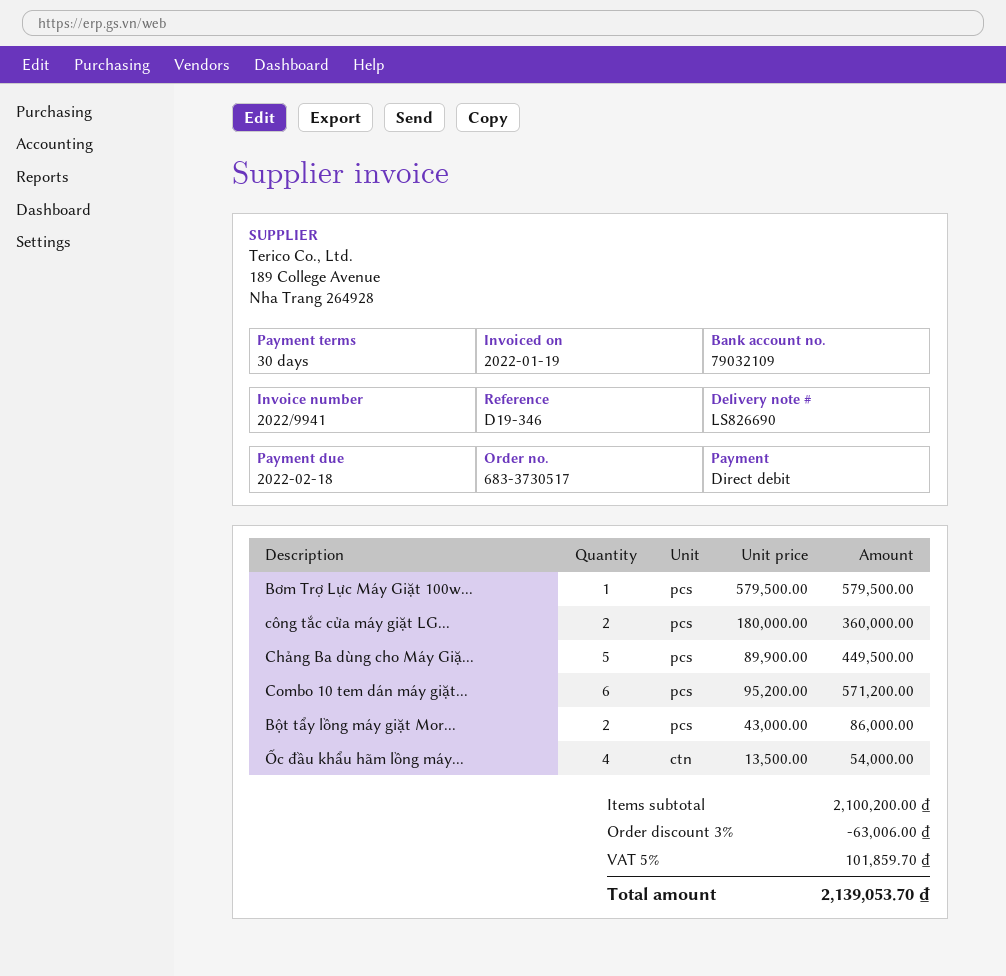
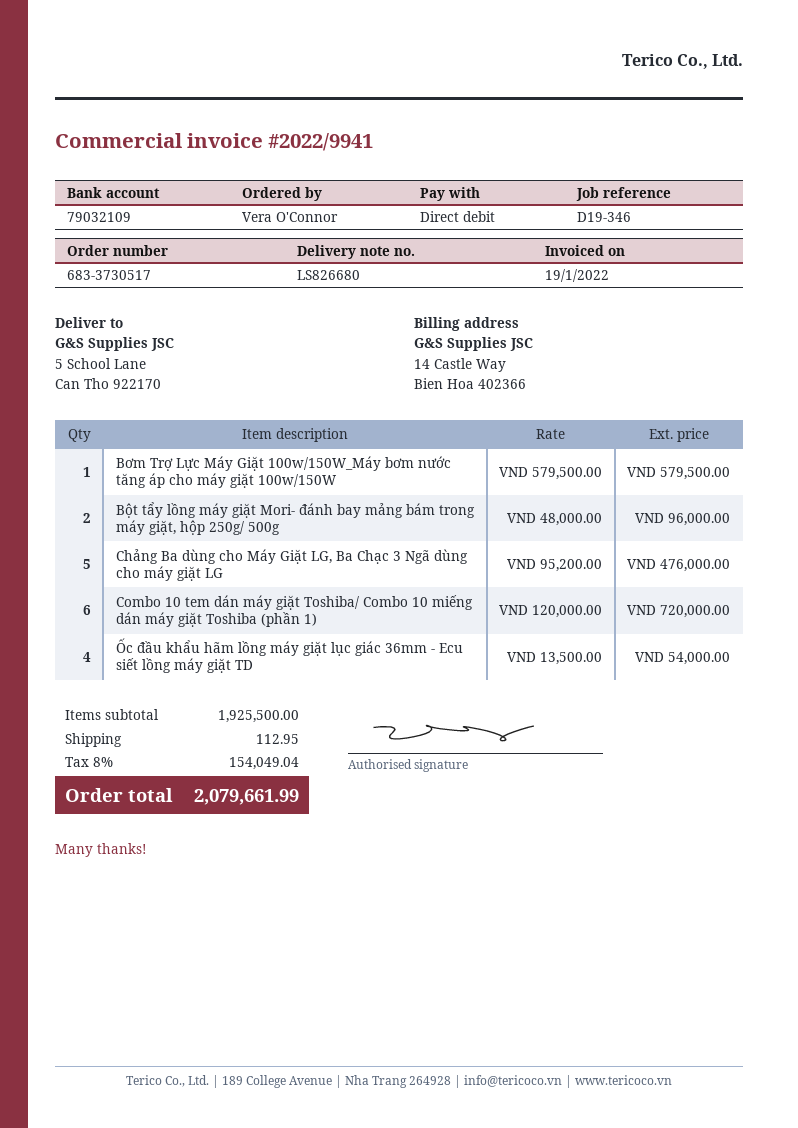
delivery note number: LS826690 -> LS826680
công tắc cửa máy giặt LG...: 2 x 180000.00 = 360000.00 -> none
Chảng Ba dùng cho Máy Giặ...: 5 x 89900.00 = 449500.00 -> 5 x 95200.00 = 476000.00
Combo 10 tem dán máy giặt...: 6 x 95200.00 = 571200.00 -> 6 x 120000.00 = 720000.00
Bột tẩy lồng máy giặt Mor...: 2 x 43000.00 = 86000.00 -> 2 x 48000.00 = 96000.00
subtotal: 2100200.00 -> 1925500.00
discount: 3% = 63006.00 -> none
shipping: none -> 112.95
tax: 5% = 101859.70 -> 8% = 154049.04
total: 2139053.70 -> 2079661.99

